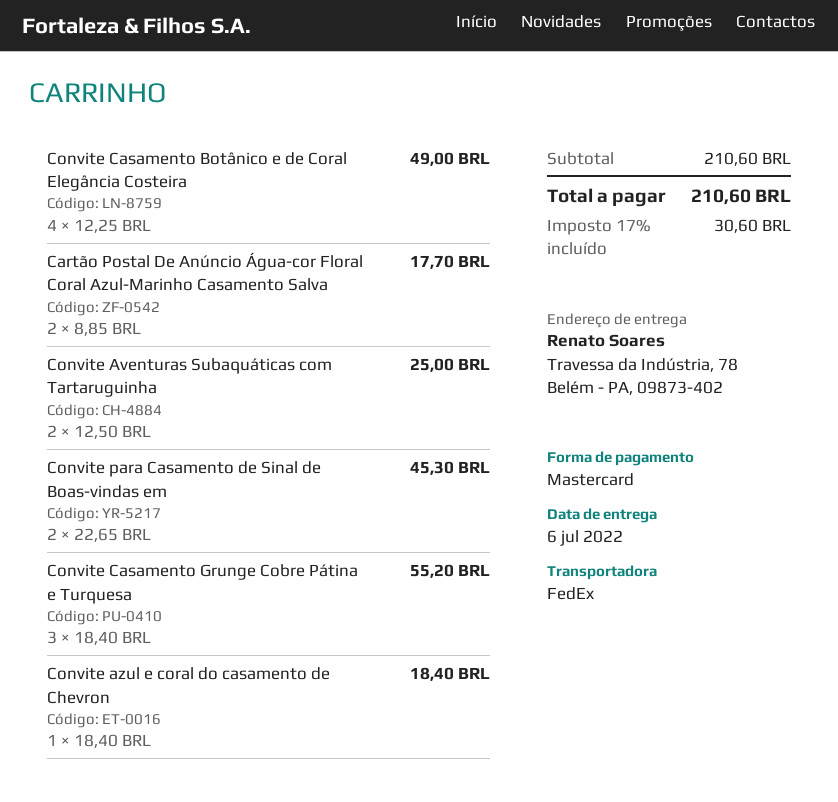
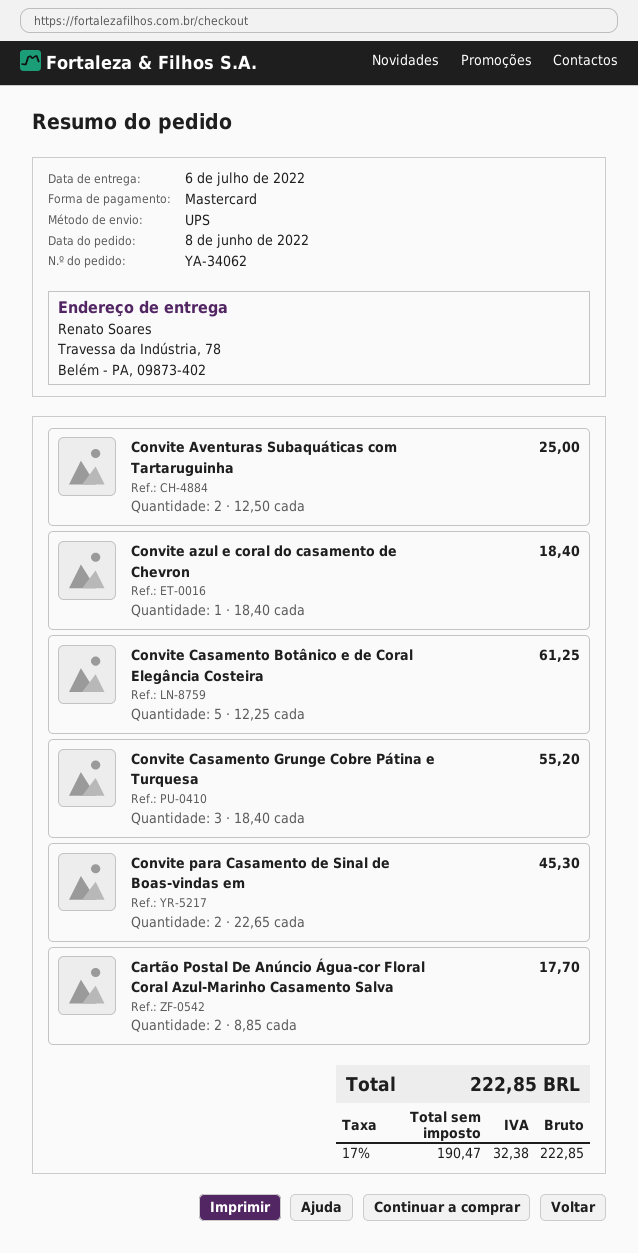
shipping method: FedEx -> UPS
Convite Casamento Botânico e de Coral Elegância Costeira: 4 x 12.25 = 49.00 -> 5 x 12.25 = 61.25
tax: 17% = 30.60 -> 17% = 32.38
total: 210.60 -> 222.85

